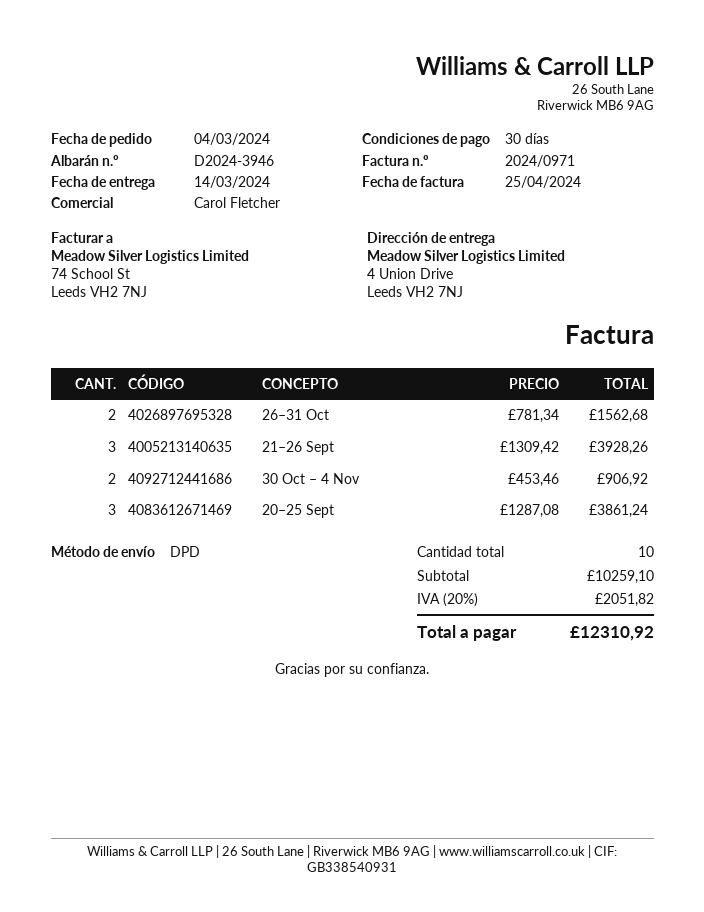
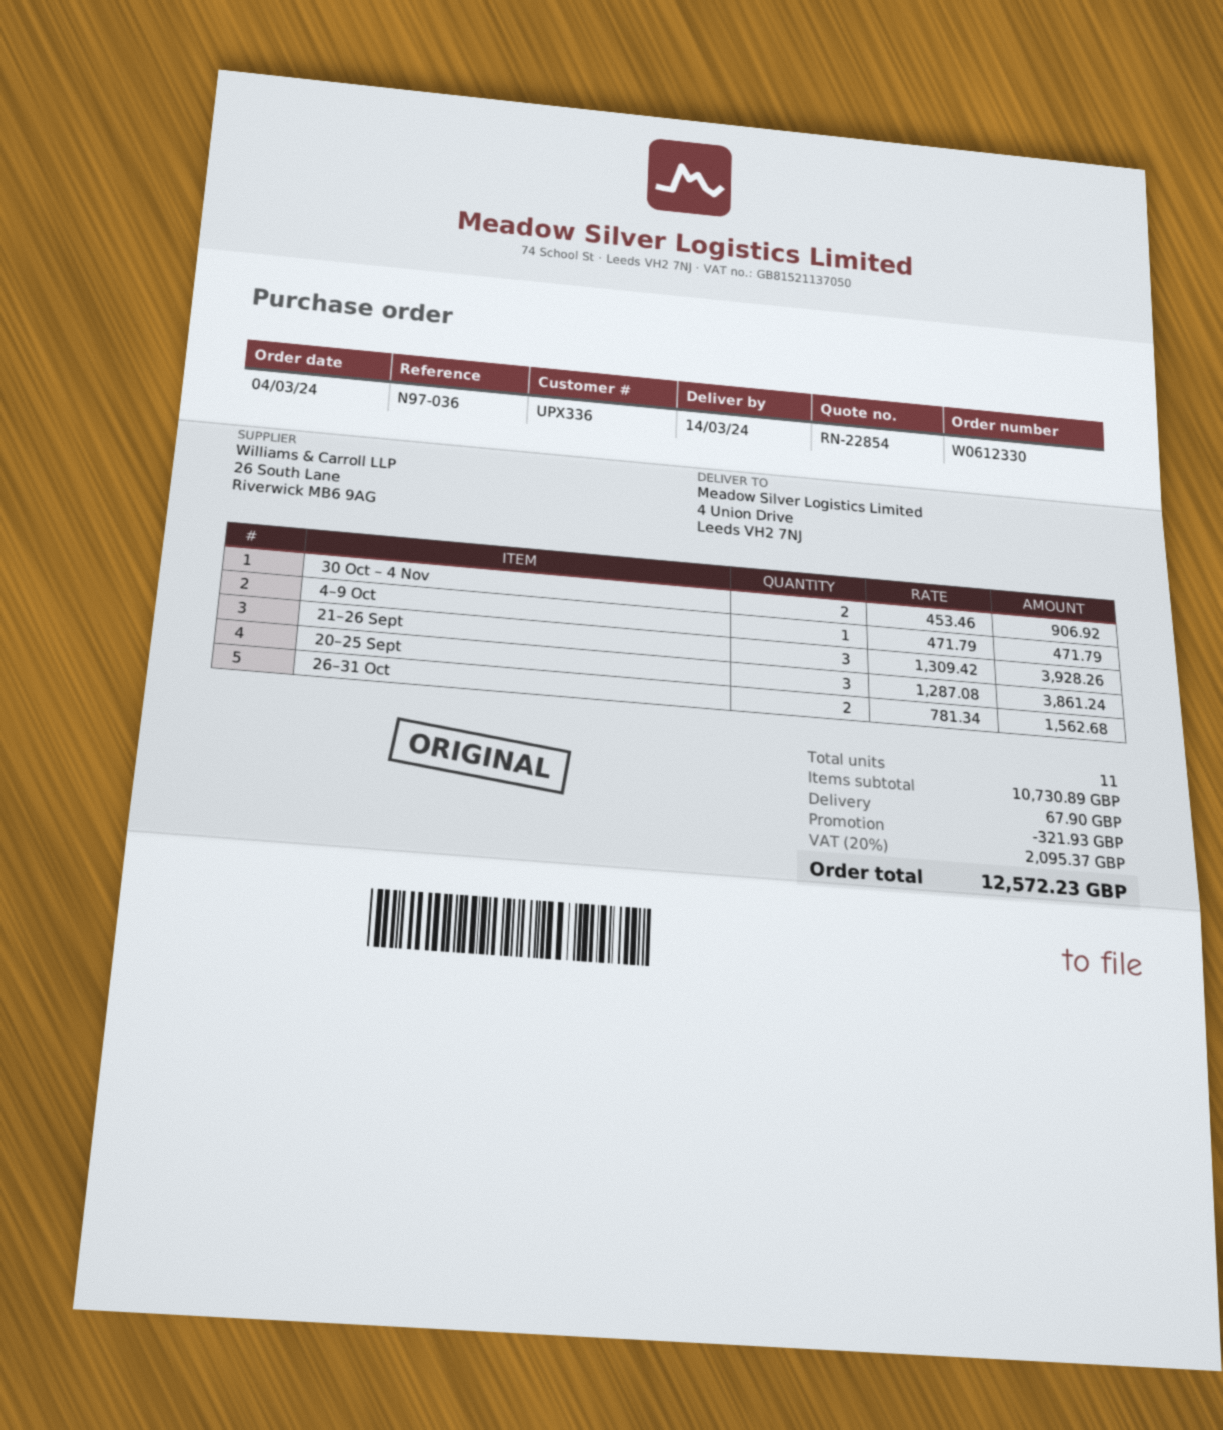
4–9 Oct: none -> 1 x 471.79 = 471.79
total quantity: 10 -> 11
subtotal: 10259.10 -> 10730.89
discount: none -> 321.93
shipping: none -> 67.90
tax: 20% = 2051.82 -> 20% = 2095.37
total: 12310.92 -> 12572.23

